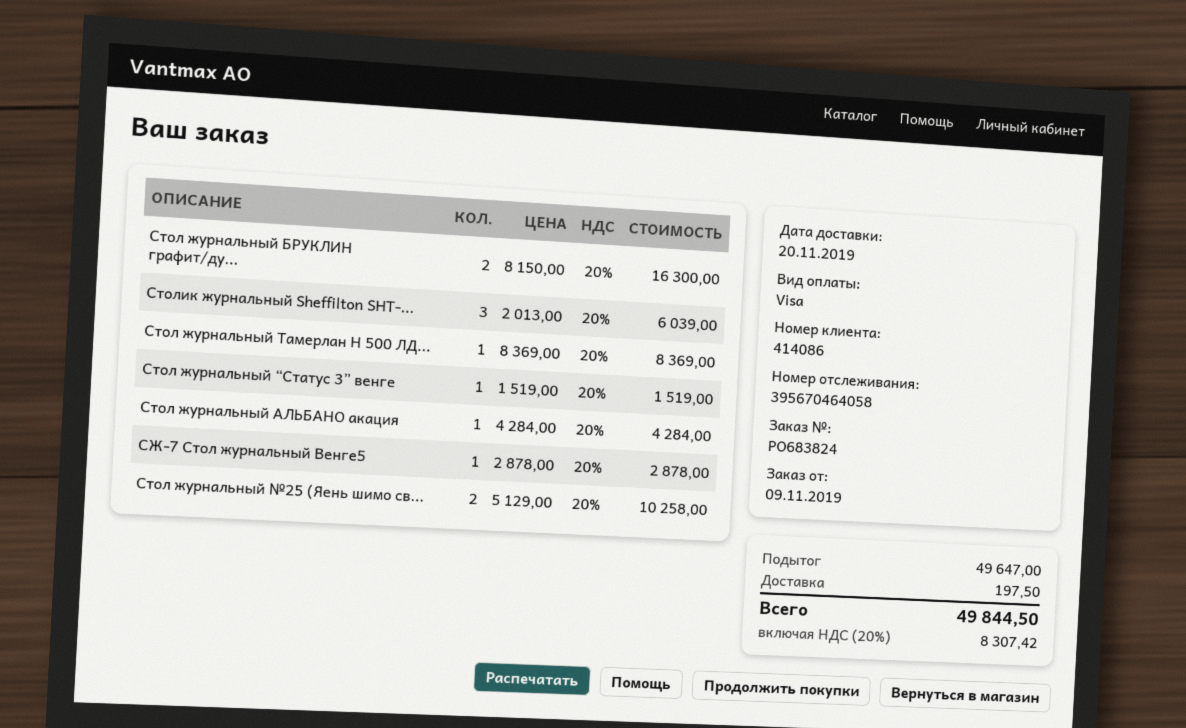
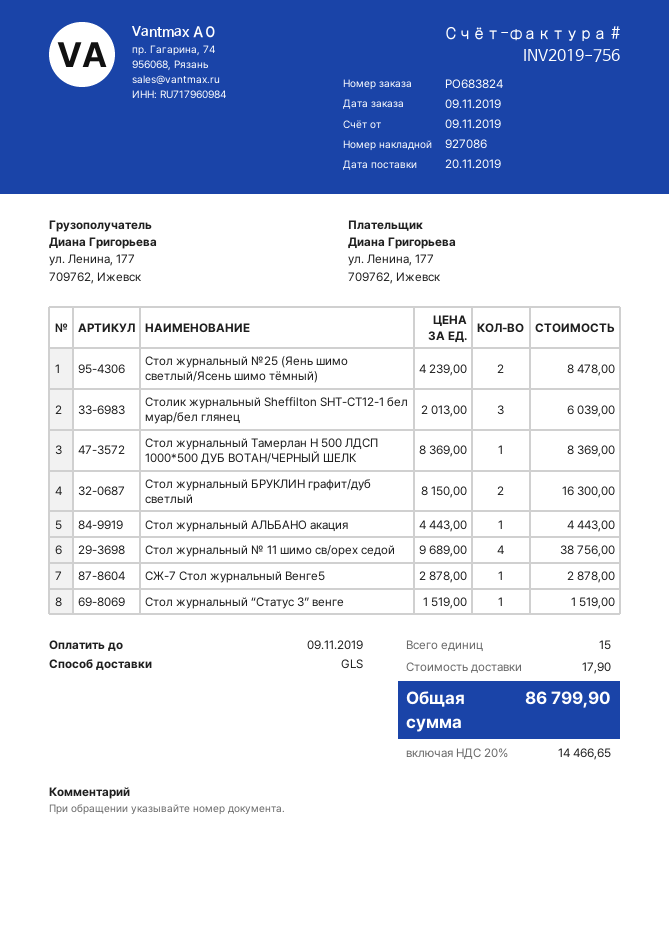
Стол журнальный АЛЬБАНО акация: 1 x 4284.00 = 4284.00 -> 1 x 4443.00 = 4443.00
Стол журнальный №25 (Яень шимо св...: 2 x 5129.00 = 10258.00 -> 2 x 4239.00 = 8478.00
Стол журнальный № 11 шимо св/орех седой: none -> 4 x 9689.00 = 38756.00
shipping: 197.50 -> 17.90
tax: 20% = 8307.42 -> 20% = 14466.65
total: 49844.50 -> 86799.90

